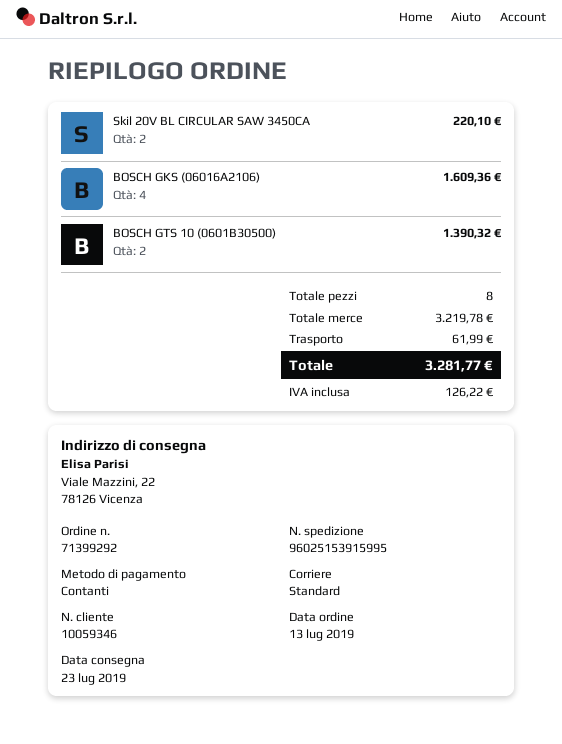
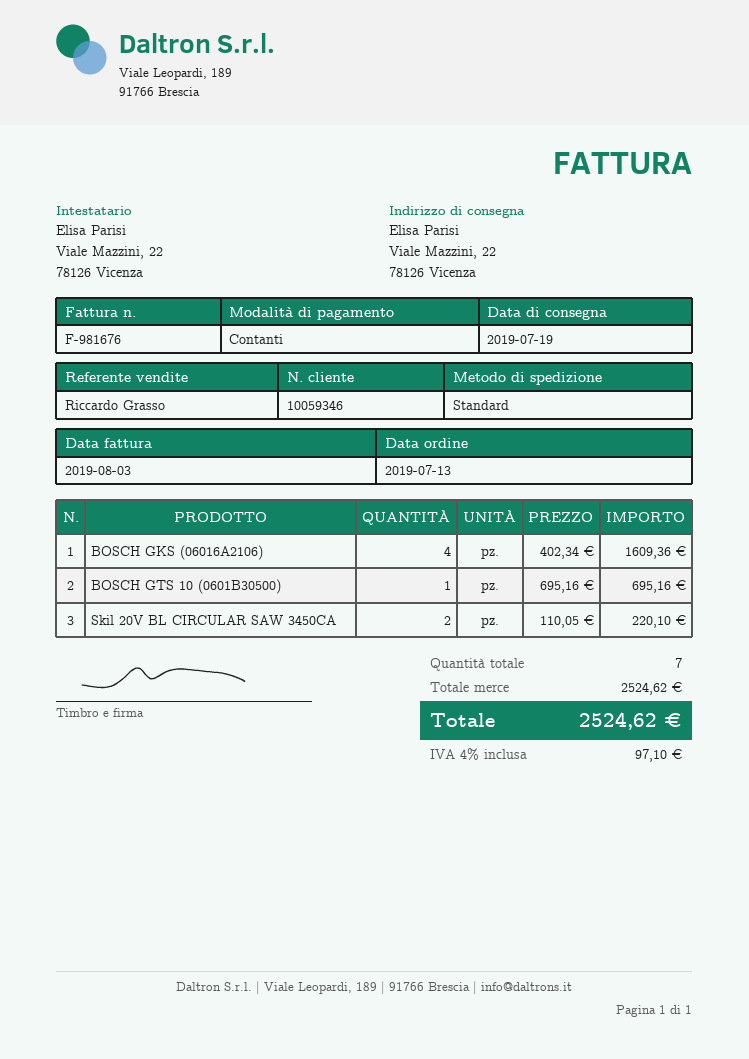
delivery date: 2019-07-23 -> 2019-07-19
BOSCH GTS 10 (0601B30500): 2 for 1390.32 -> 1 for 695.16
total quantity: 8 -> 7
subtotal: 3219.78 -> 2524.62
shipping: 61.99 -> none
tax: 126.22 -> 97.10
total: 3281.77 -> 2524.62

